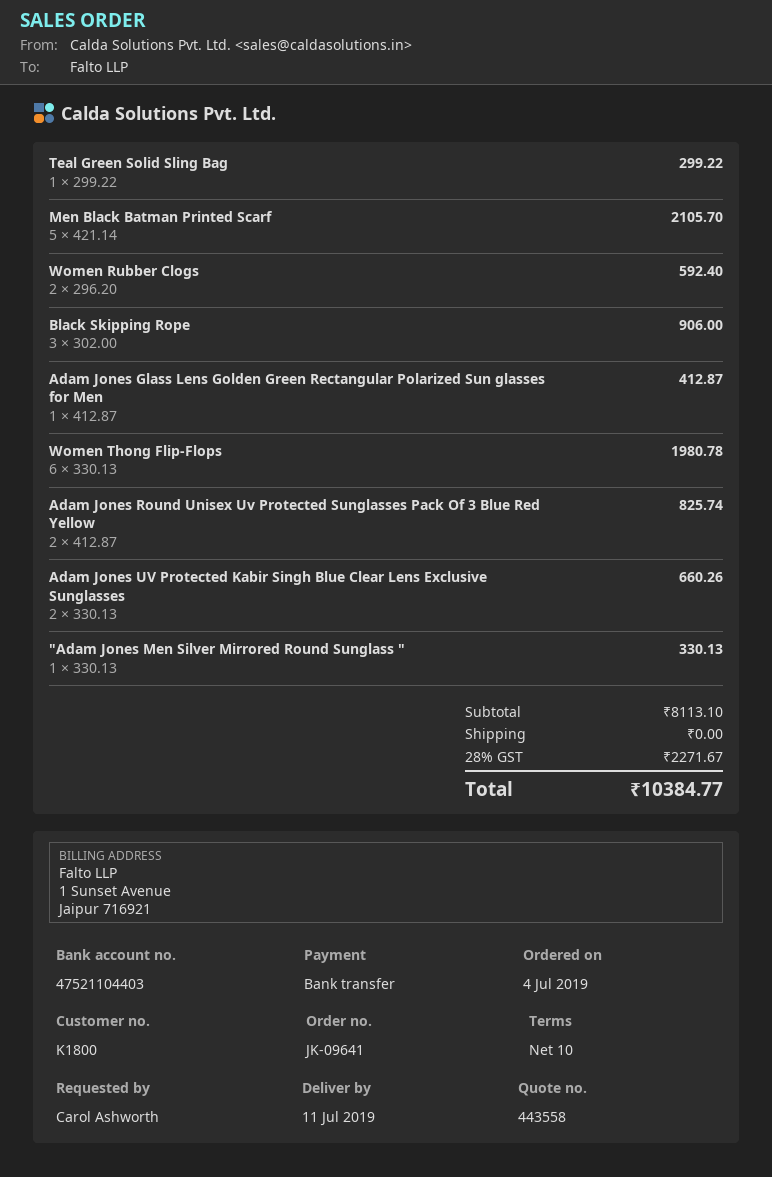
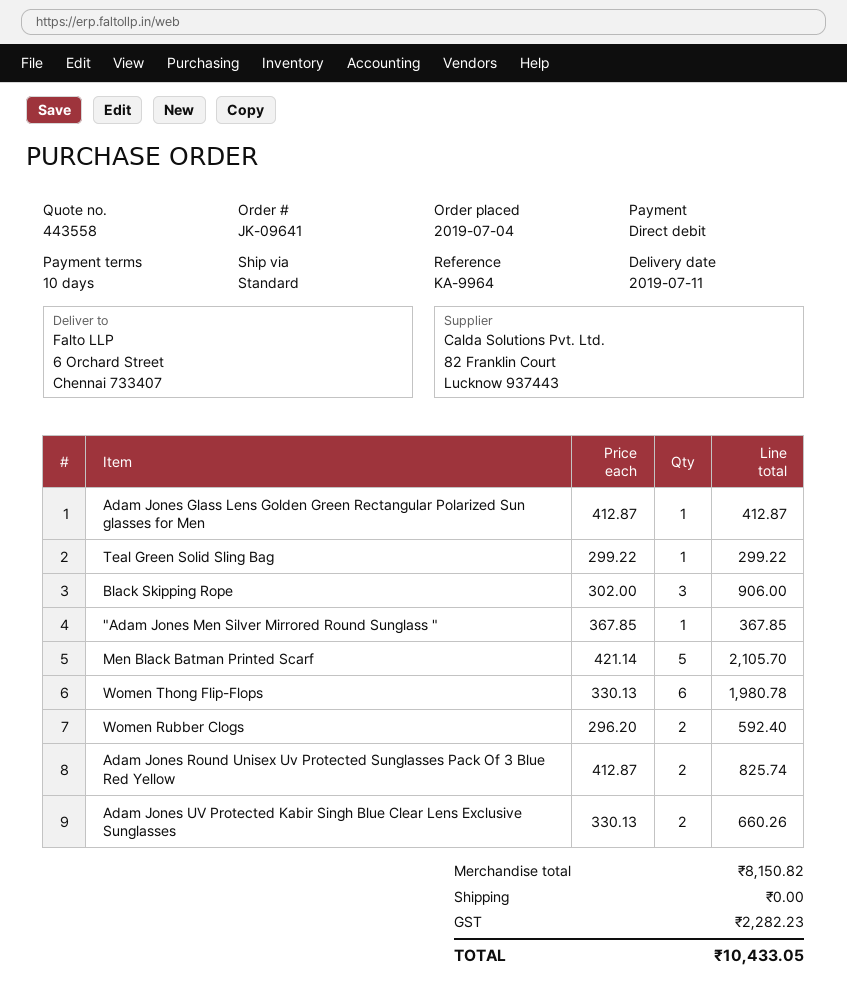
payment method: bank transfer -> direct debit
"Adam Jones Men Silver Mirrored Round Sunglass ": 1 x 330.13 = 330.13 -> 1 x 367.85 = 367.85
subtotal: 8113.10 -> 8150.82
tax: 2271.67 -> 2282.23
total: 10384.77 -> 10433.05

